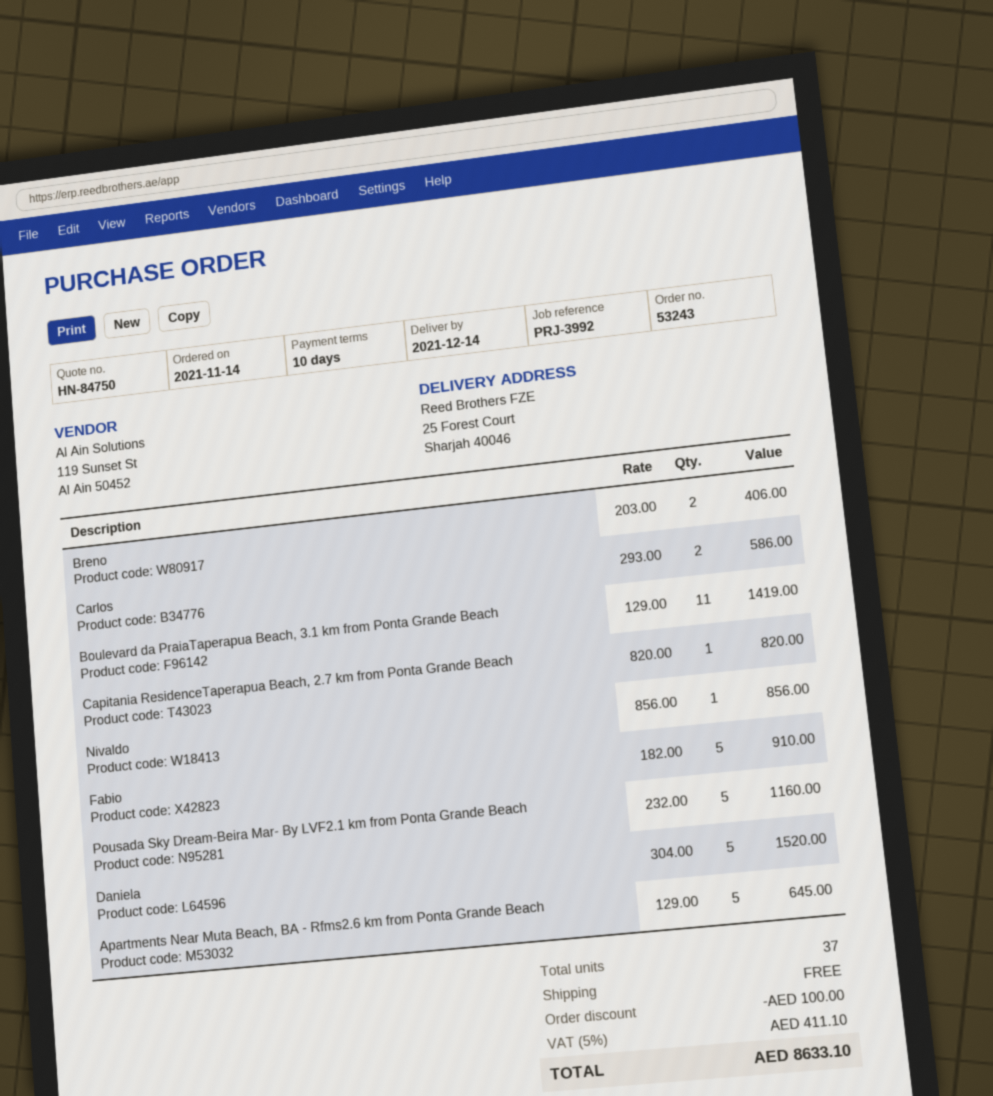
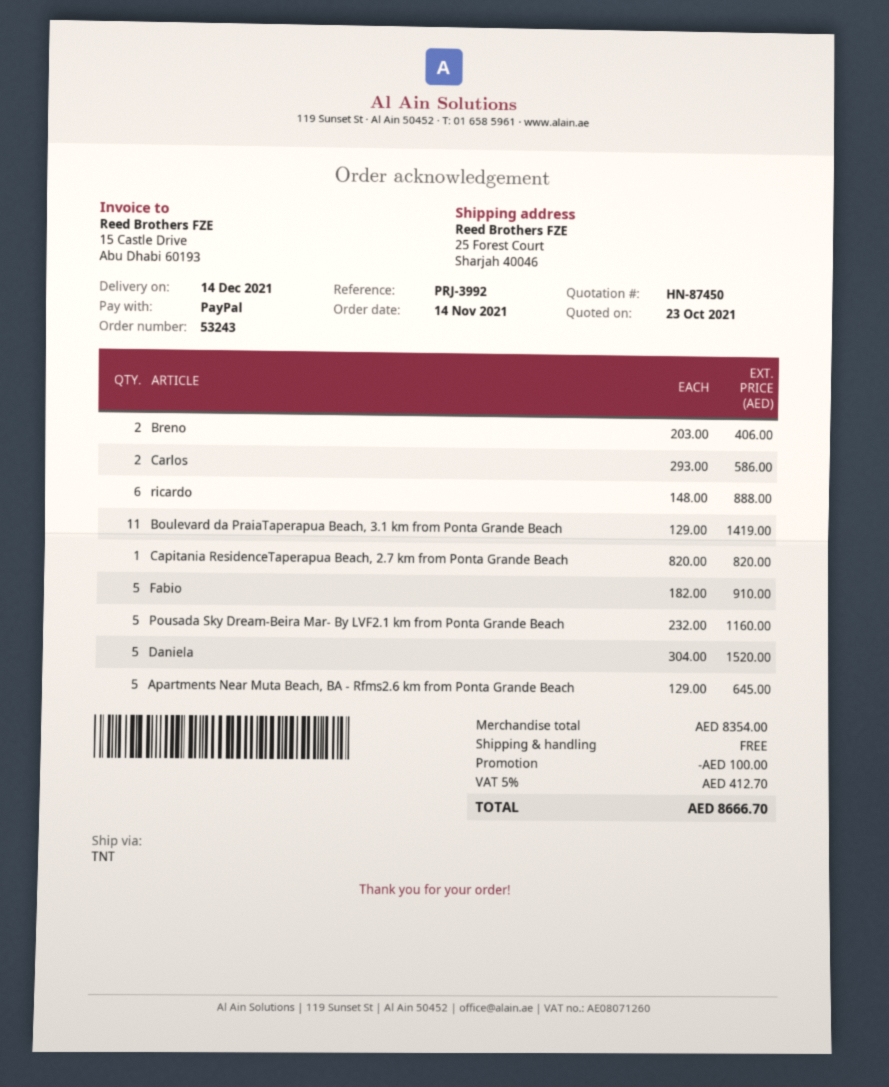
quote number: HN-84750 -> HN-87450
Nivaldo: 1 x 856.00 = 856.00 -> none
ricardo: none -> 6 x 148.00 = 888.00
tax: 5% = 411.10 -> 5% = 412.70
total: 8633.10 -> 8666.70

